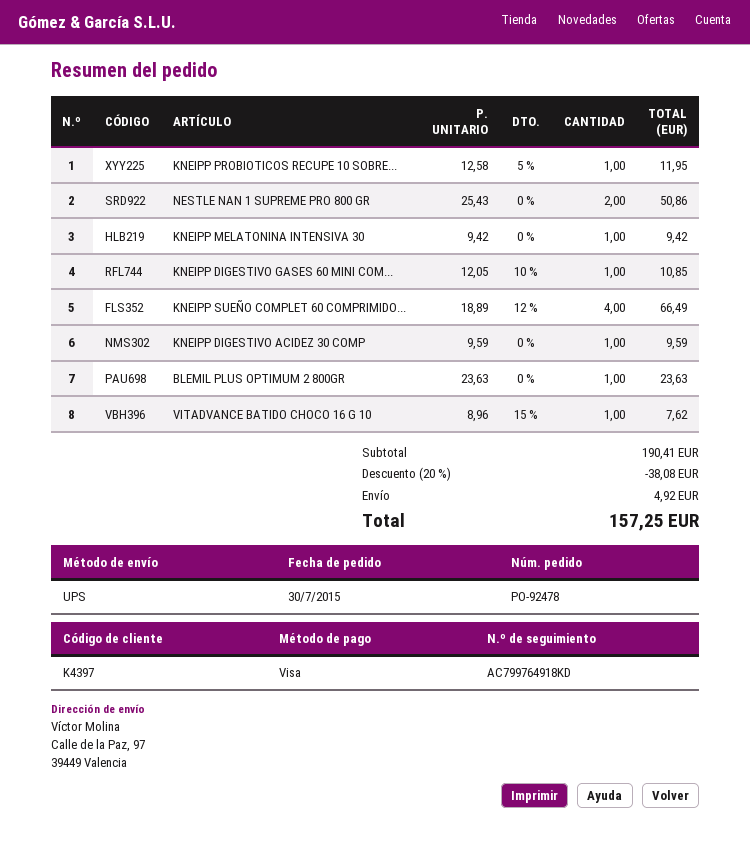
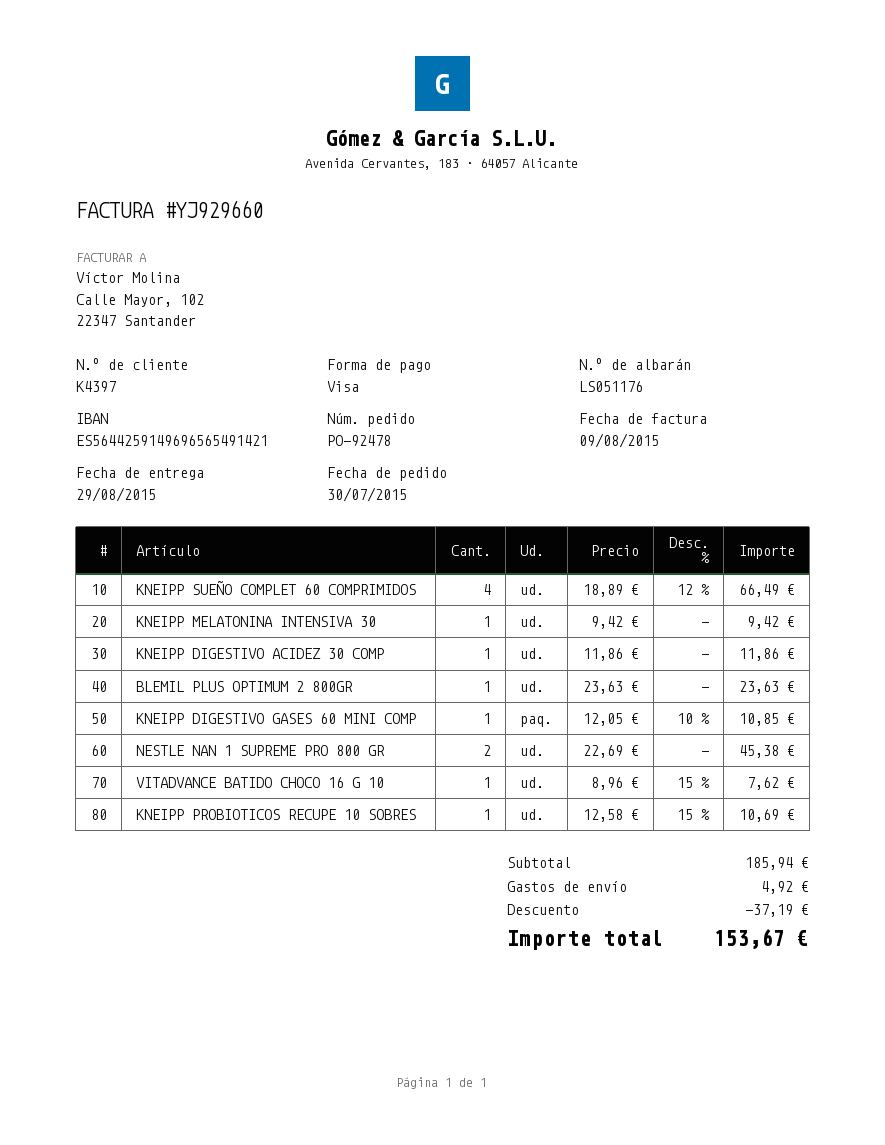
KNEIPP PROBIOTICOS RECUPE 10 SOBRE...: 1 x 12.58 - 5% = 11.95 -> 1 x 12.58 - 15% = 10.69
NESTLE NAN 1 SUPREME PRO 800 GR: 2 x 25.43 = 50.86 -> 2 x 22.69 = 45.38
KNEIPP DIGESTIVO ACIDEZ 30 COMP: 1 x 9.59 = 9.59 -> 1 x 11.86 = 11.86
subtotal: 190.41 -> 185.94
discount: 38.08 -> 37.19
total: 157.25 -> 153.67

